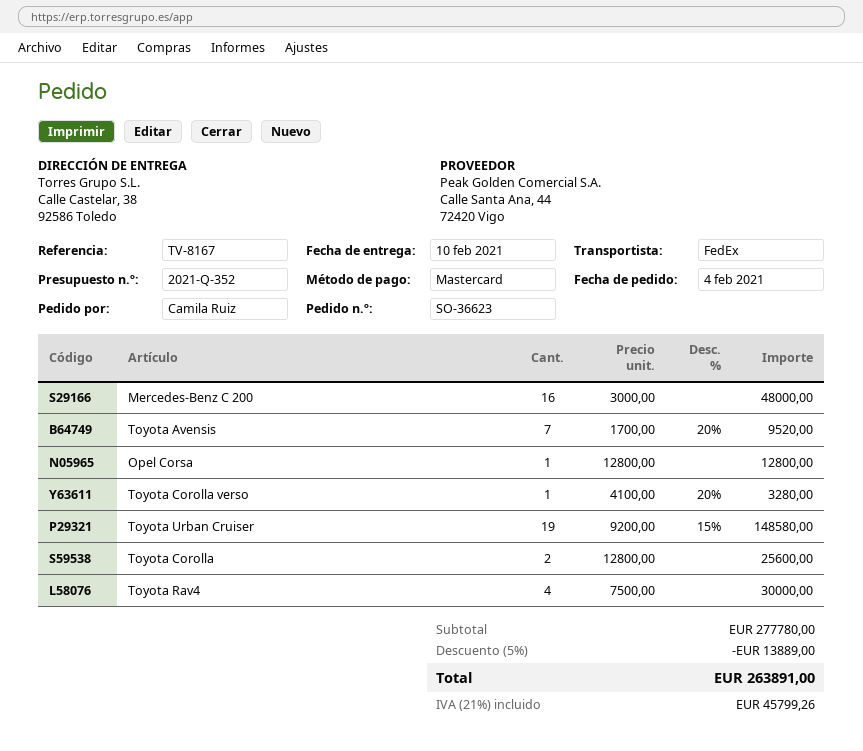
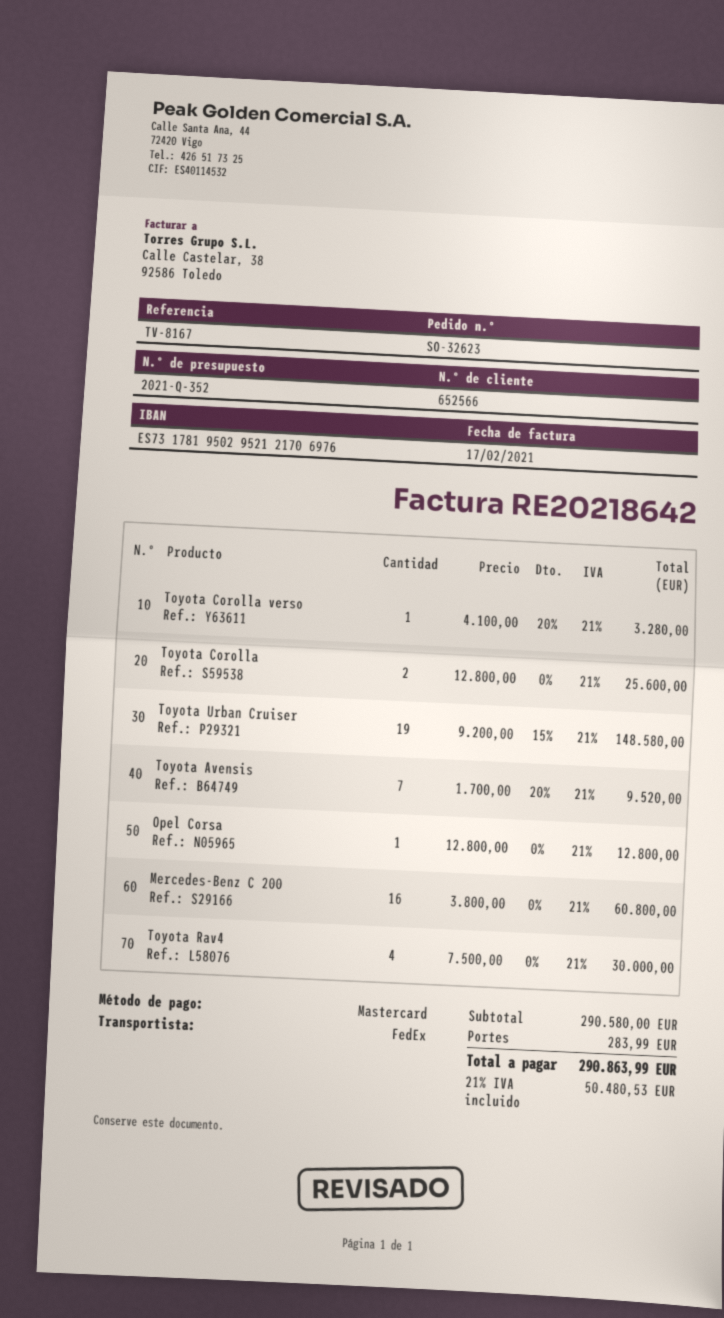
order number: SO-36623 -> SO-32623
Mercedes-Benz C 200: 16 x 3000.00 = 48000.00 -> 16 x 3800.00 = 60800.00
subtotal: 277780.00 -> 290580.00
discount: 5% = 13889.00 -> none
shipping: none -> 283.99
tax: 21% = 45799.26 -> 21% = 50480.53
total: 263891.00 -> 290863.99

